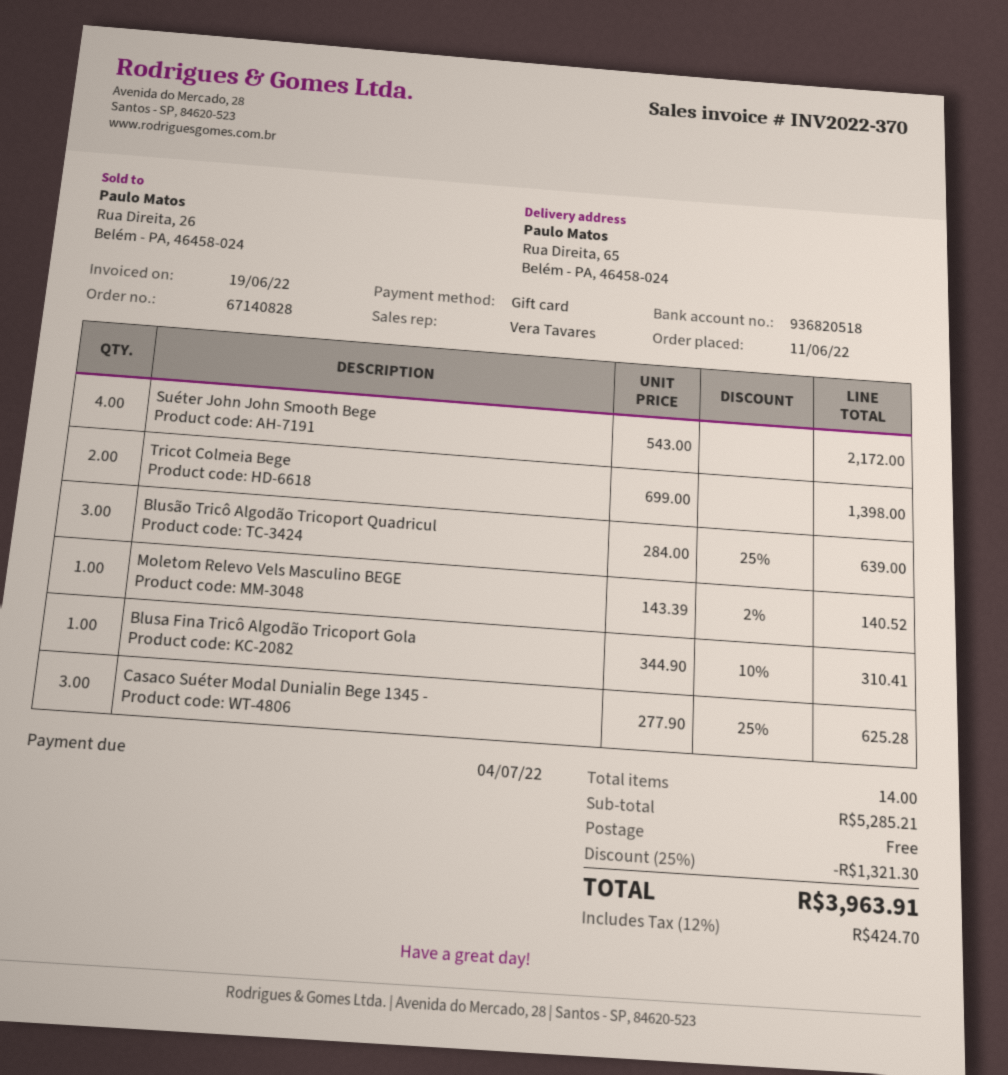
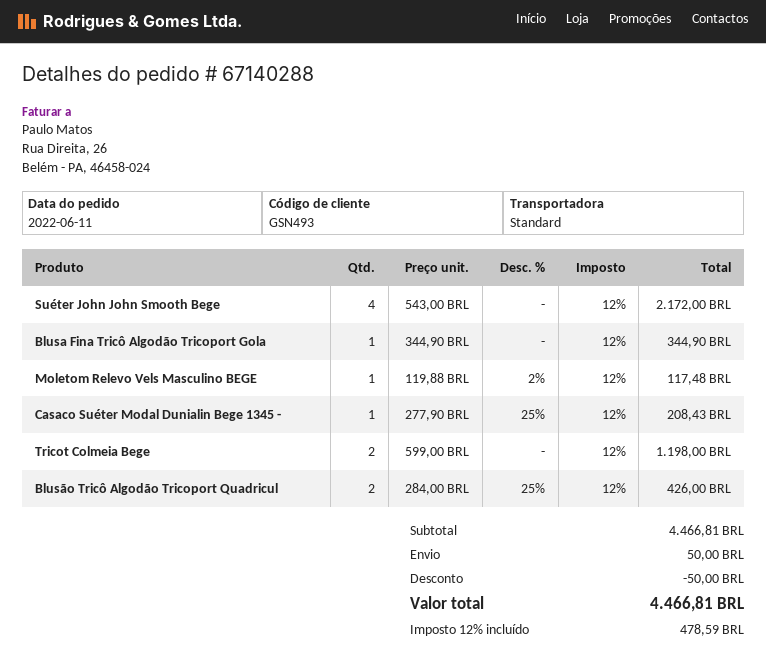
order number: 67140828 -> 67140288
Tricot Colmeia Bege: 2 x 699.00 = 1398.00 -> 2 x 599.00 = 1198.00
Blusão Tricô Algodão Tricoport Quadricul: 3 x 284.00 - 25% = 639.00 -> 2 x 284.00 - 25% = 426.00
Moletom Relevo Vels Masculino BEGE: 1 x 143.39 - 2% = 140.52 -> 1 x 119.88 - 2% = 117.48
Blusa Fina Tricô Algodão Tricoport Gola: 1 x 344.90 - 10% = 310.41 -> 1 x 344.90 = 344.90
Casaco Suéter Modal Dunialin Bege 1345 -: 3 x 277.90 - 25% = 625.28 -> 1 x 277.90 - 25% = 208.43
subtotal: 5285.21 -> 4466.81
discount: 1321.30 -> 50.00
shipping: 0.00 -> 50.00
tax: 12% = 424.70 -> 12% = 478.59
total: 3963.91 -> 4466.81

